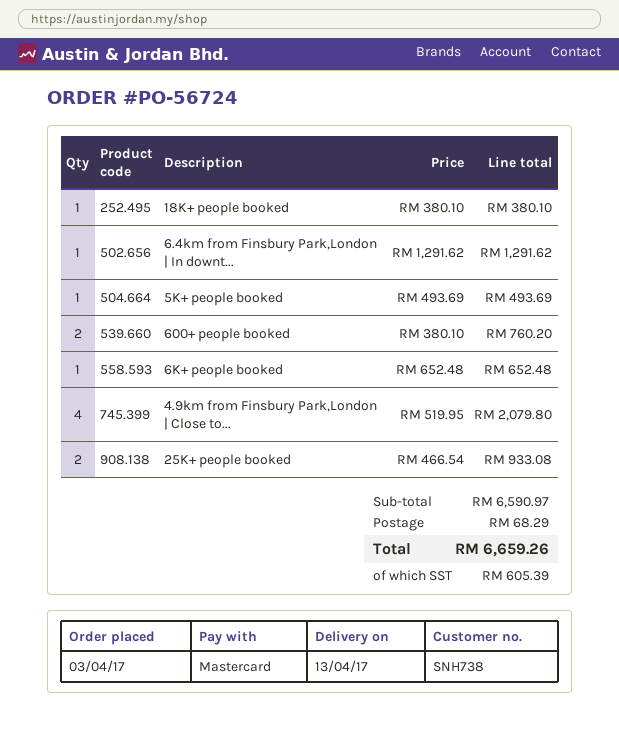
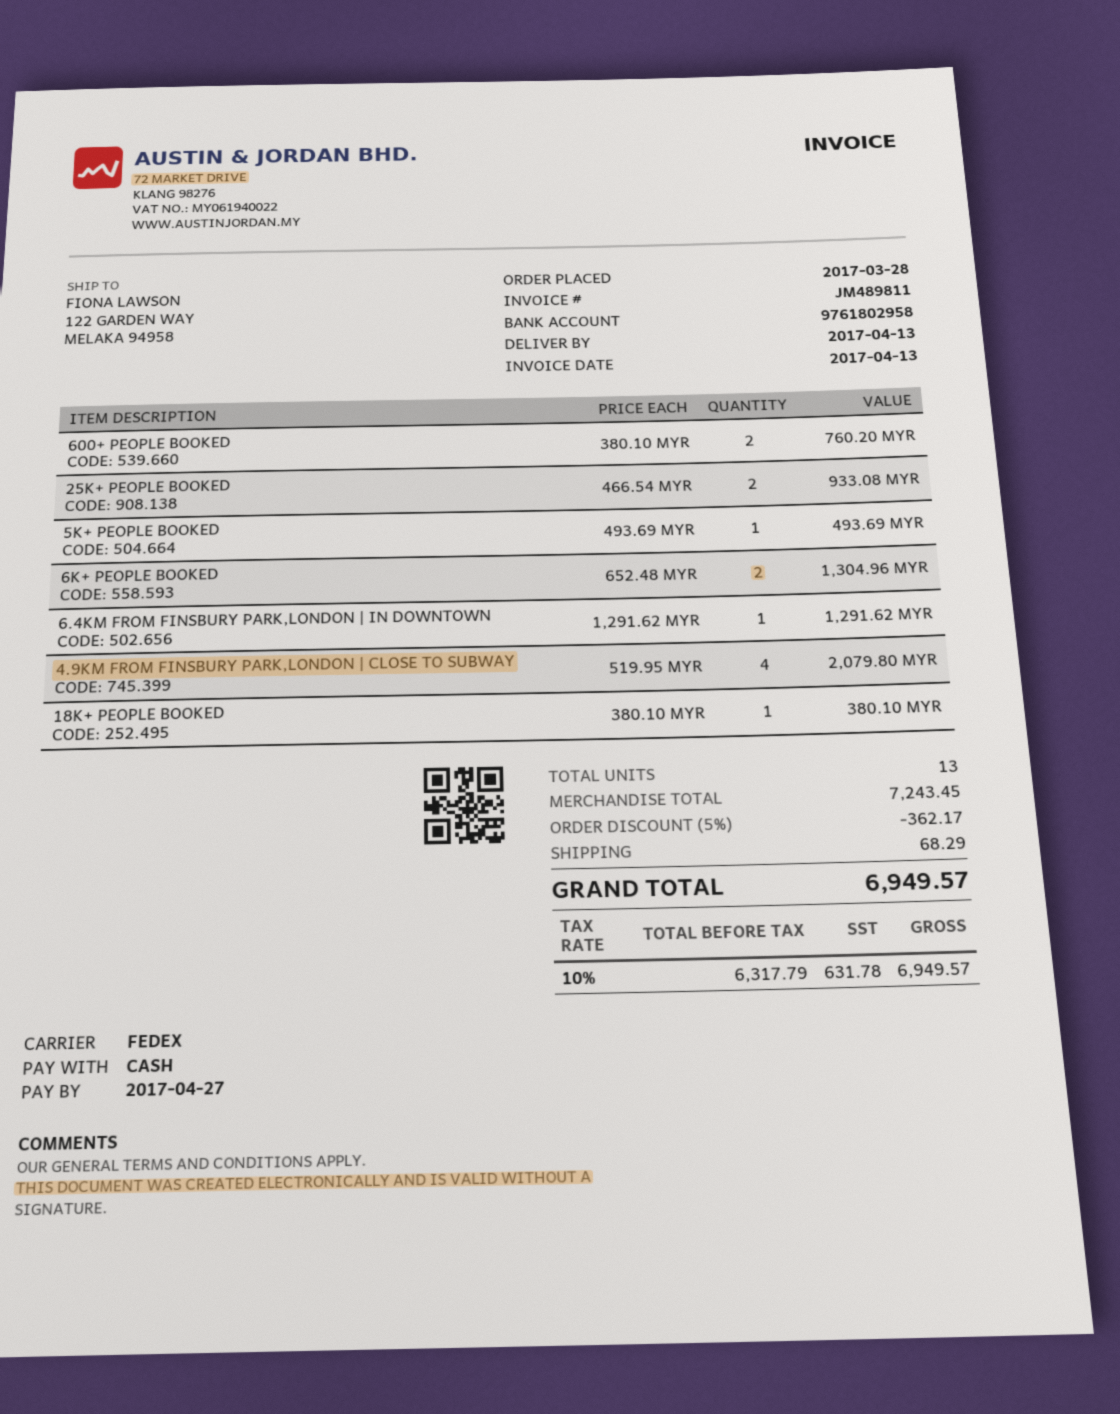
order date: 2017-04-03 -> 2017-03-28
payment method: Mastercard -> cash
6K+ people booked: 1 x 652.48 = 652.48 -> 2 x 652.48 = 1304.96
subtotal: 6590.97 -> 7243.45
discount: none -> 5% = 362.17
tax: 605.39 -> 631.78
total: 6659.26 -> 6949.57

